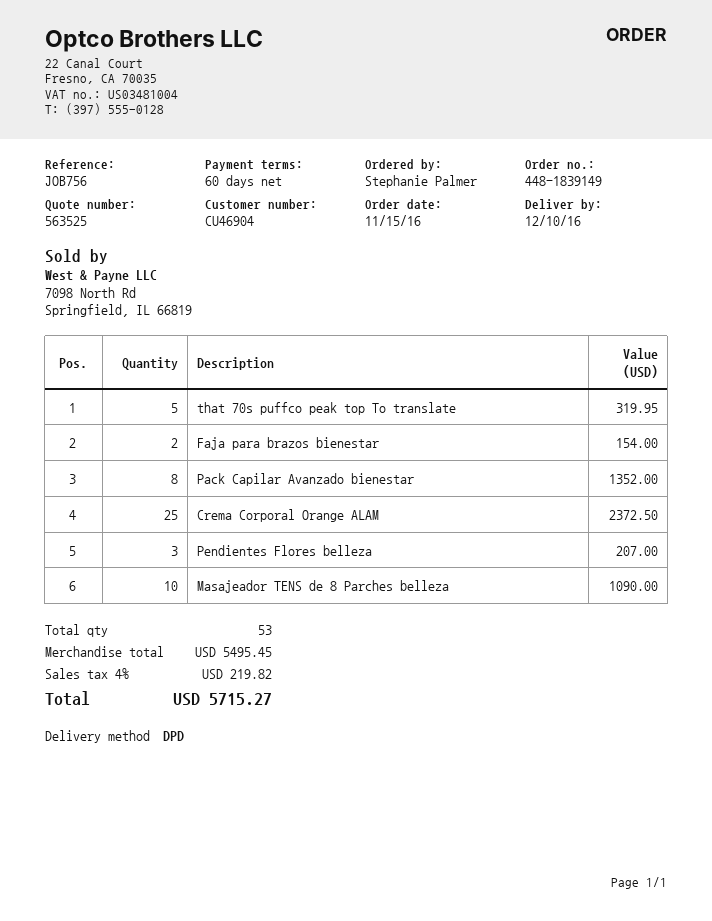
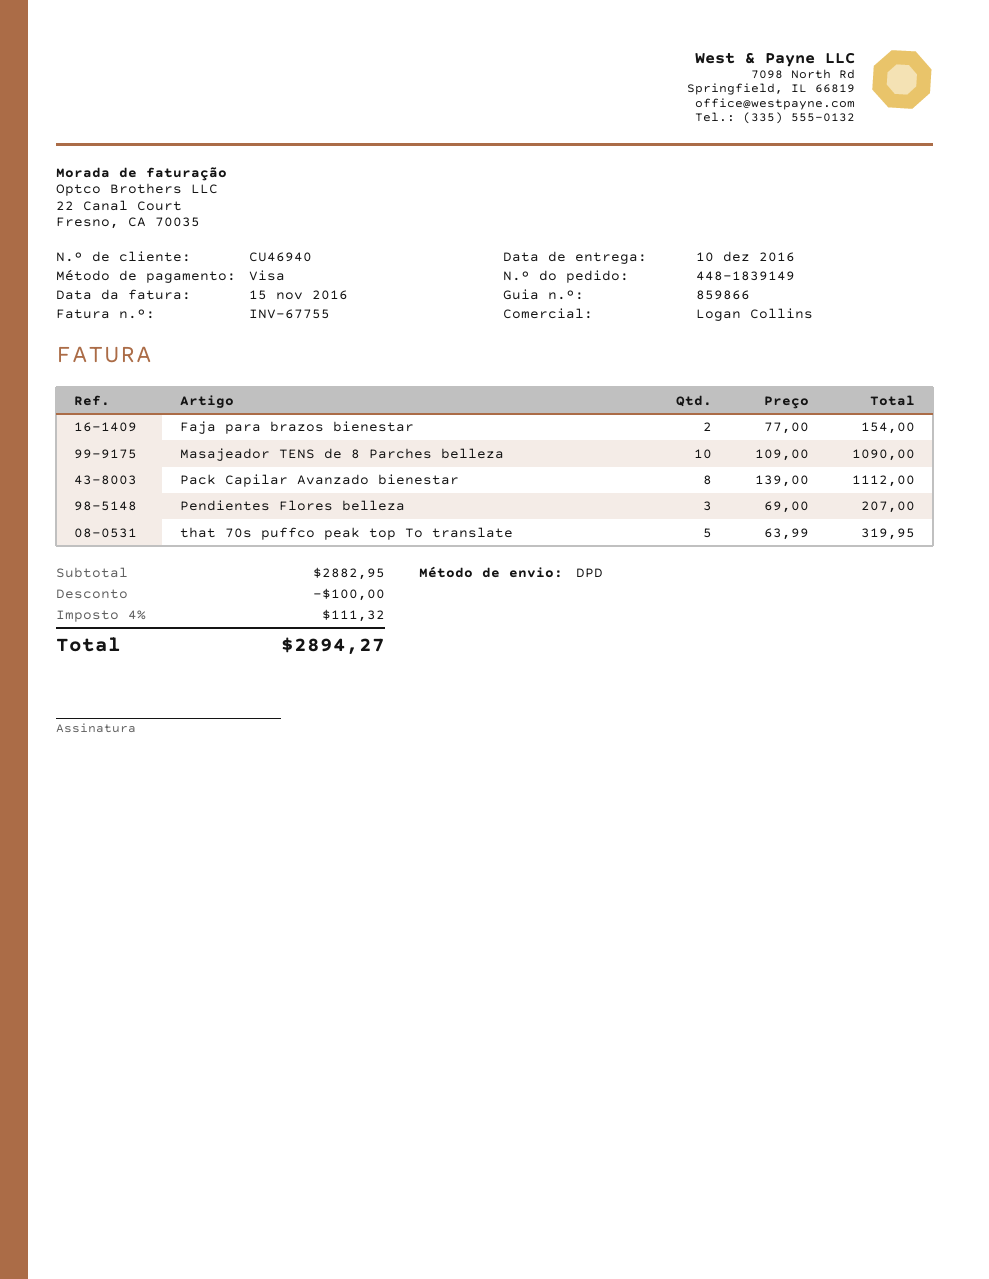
customer number: CU46904 -> CU46940
Pack Capilar Avanzado bienestar: 8 for 1352.00 -> 8 for 1112.00
Crema Corporal Orange ALAM: 25 for 2372.50 -> none
subtotal: 5495.45 -> 2882.95
discount: none -> 100.00
tax: 4% = 219.82 -> 4% = 111.32
total: 5715.27 -> 2894.27

